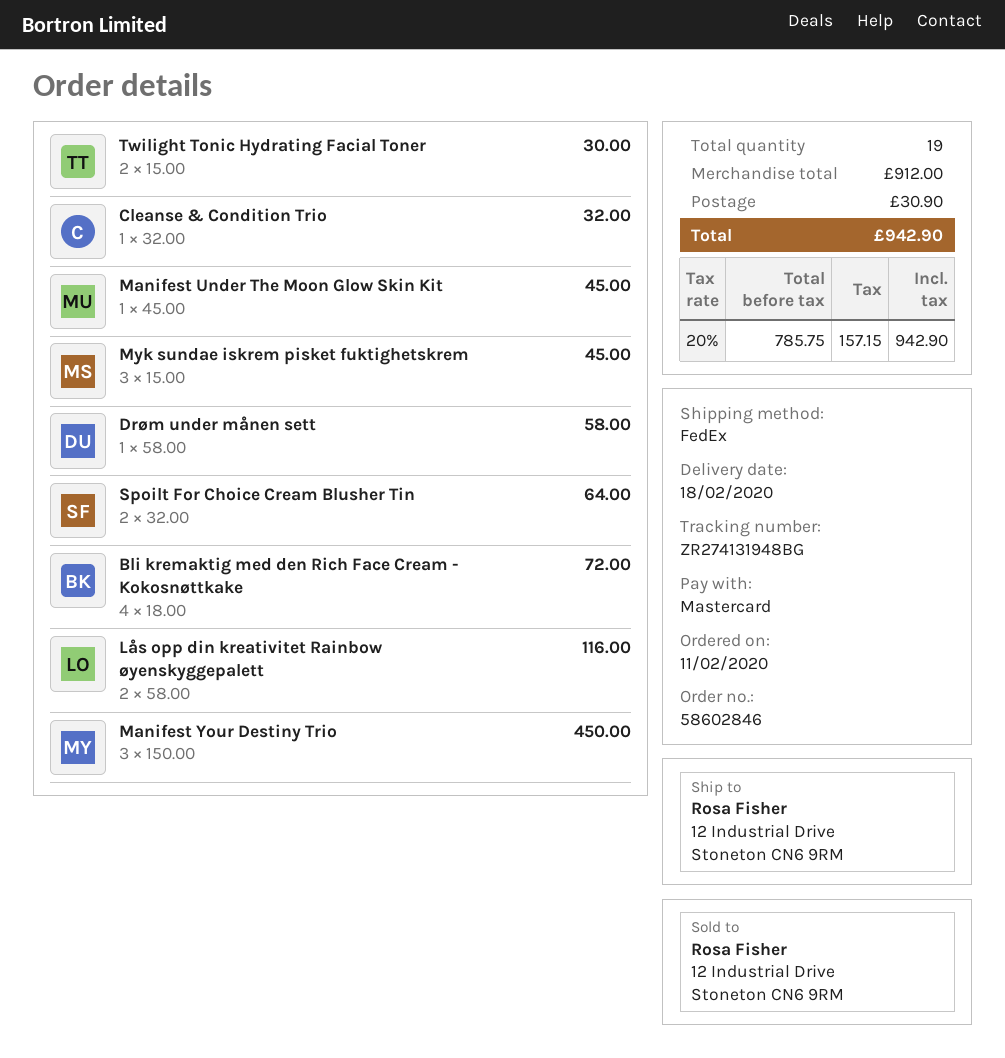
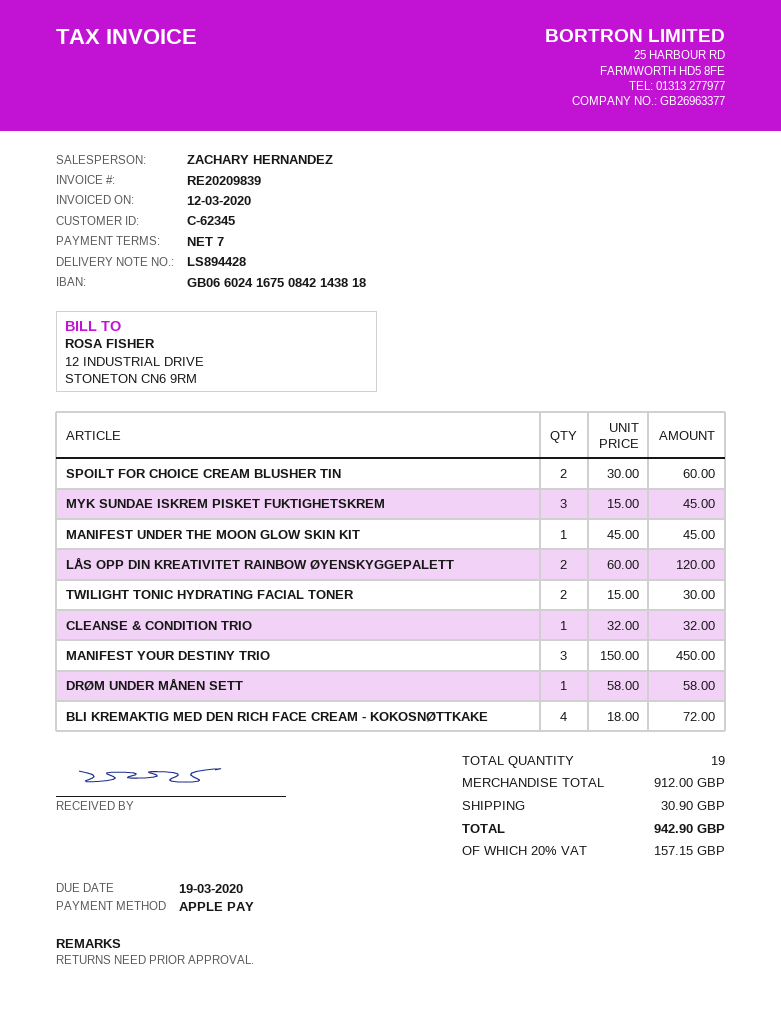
payment method: Mastercard -> Apple Pay
Spoilt For Choice Cream Blusher Tin: 2 x 32.00 = 64.00 -> 2 x 30.00 = 60.00
Lås opp din kreativitet Rainbow øyenskyggepalett: 2 x 58.00 = 116.00 -> 2 x 60.00 = 120.00

